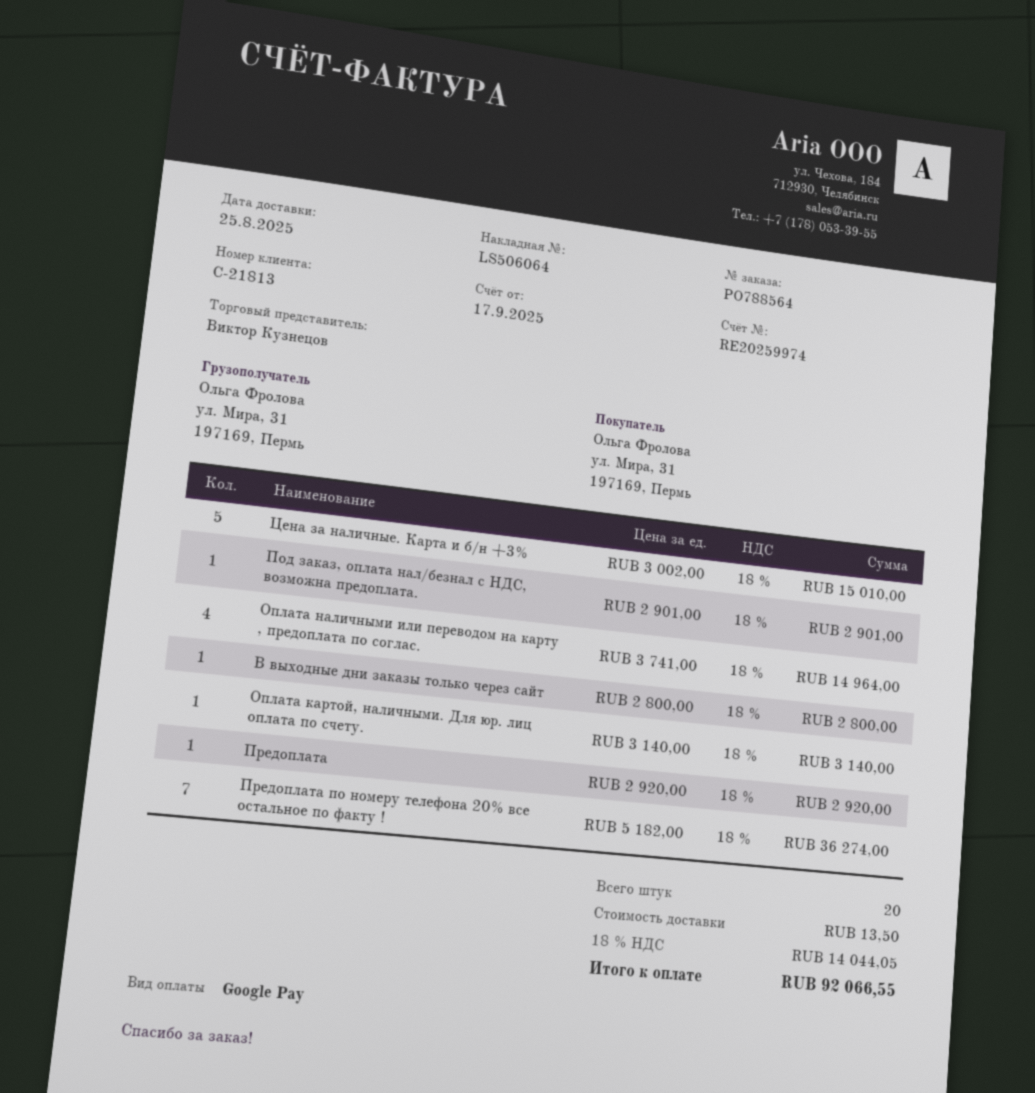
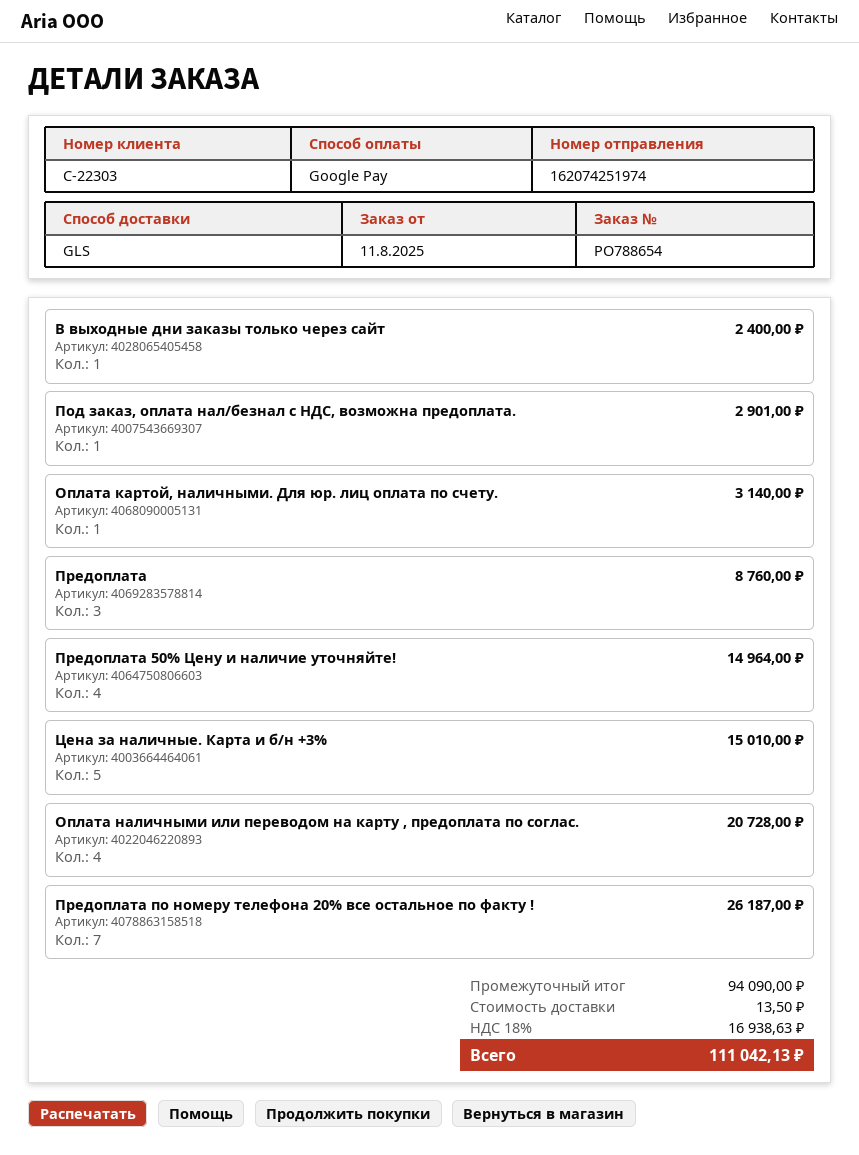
order number: PO788564 -> PO788654
customer number: C-21813 -> C-22303
Оплата наличными или переводом на карту , предоплата по соглас.: 4 for 14964.00 -> 4 for 20728.00
В выходные дни заказы только через сайт: 1 for 2800.00 -> 1 for 2400.00
Предоплата: 1 for 2920.00 -> 3 for 8760.00
Предоплата по номеру телефона 20% все остальное по факту !: 7 for 36274.00 -> 7 for 26187.00
Предоплата 50% Цену и наличие уточняйте!: none -> 4 for 14964.00
tax: 18% = 14044.05 -> 18% = 16938.63
total: 92066.55 -> 111042.13

